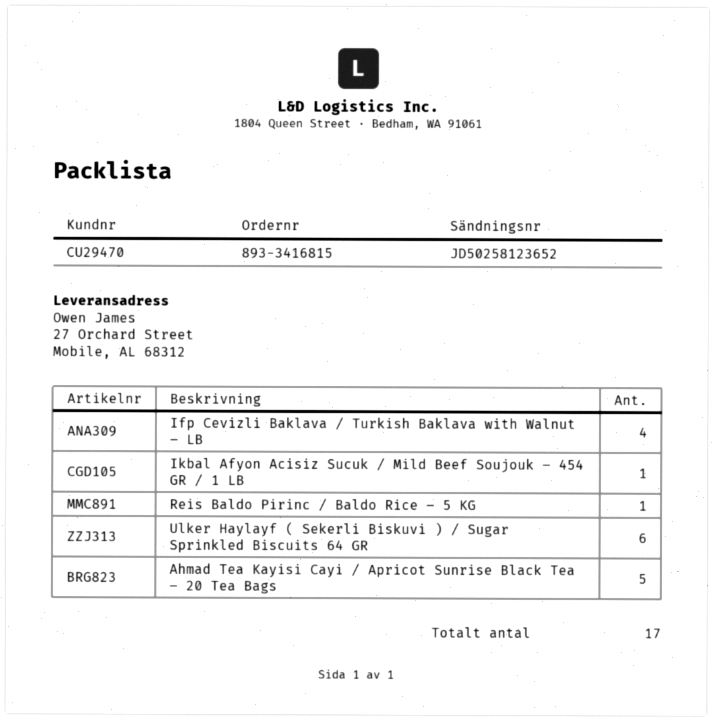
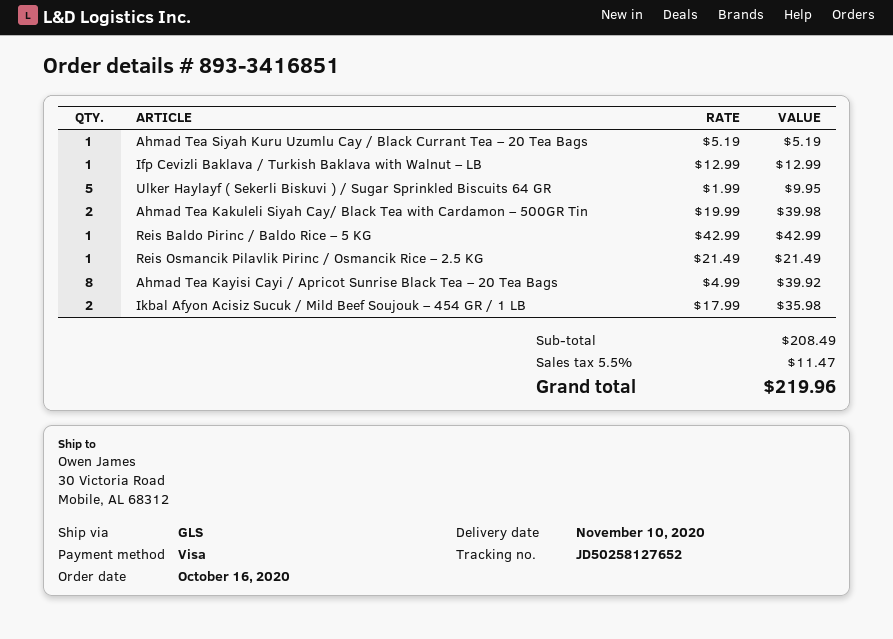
order number: 893-3416815 -> 893-3416851
tracking number: JD50258123652 -> JD50258127652
ship to: 27 Orchard Street, Mobile, AL 68312 -> 30 Victoria Road, Mobile, AL 68312
Ifp Cevizli Baklava / Turkish Baklava with Walnut – LB: 4 -> 1
Ikbal Afyon Acisiz Sucuk / Mild Beef Soujouk – 454 GR / 1 LB: 1 -> 2
Ulker Haylayf ( Sekerli Biskuvi ) / Sugar Sprinkled Biscuits 64 GR: 6 -> 5
Ahmad Tea Kayisi Cayi / Apricot Sunrise Black Tea – 20 Tea Bags: 5 -> 8
Ahmad Tea Siyah Kuru Uzumlu Cay / Black Currant Tea – 20 Tea Bags: none -> 1
Ahmad Tea Kakuleli Siyah Cay/ Black Tea with Cardamon – 500GR Tin: none -> 2
Reis Osmancik Pilavlik Pirinc / Osmancik Rice – 2.5 KG: none -> 1

